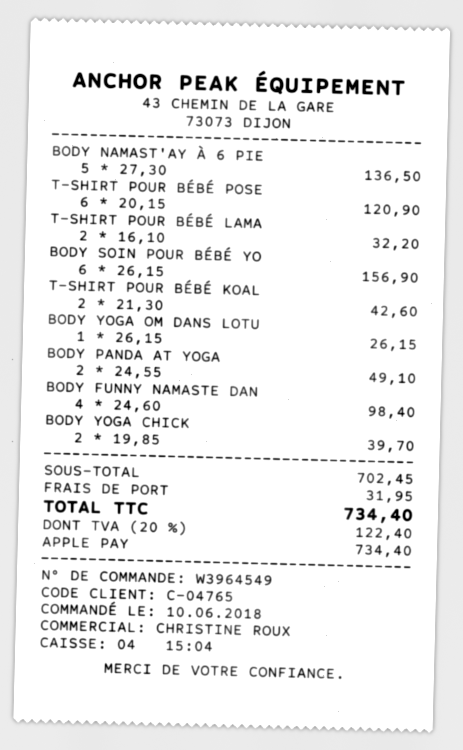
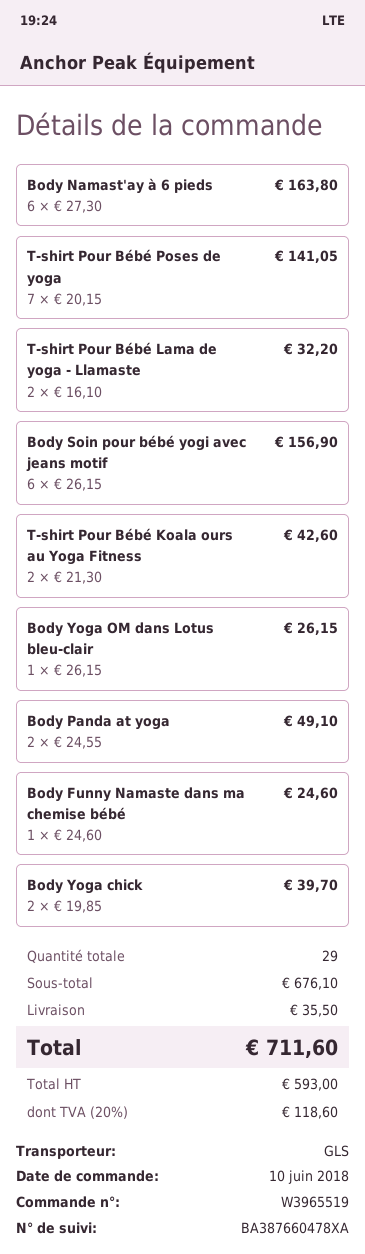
order number: W3964549 -> W3965519
BODY NAMAST'AY À 6 PIE: 5 x 27.30 = 136.50 -> 6 x 27.30 = 163.80
T-SHIRT POUR BÉBÉ POSE: 6 x 20.15 = 120.90 -> 7 x 20.15 = 141.05
BODY FUNNY NAMASTE DAN: 4 x 24.60 = 98.40 -> 1 x 24.60 = 24.60
subtotal: 702.45 -> 676.10
shipping: 31.95 -> 35.50
tax: 20% = 122.40 -> 20% = 118.60
total: 734.40 -> 711.60

